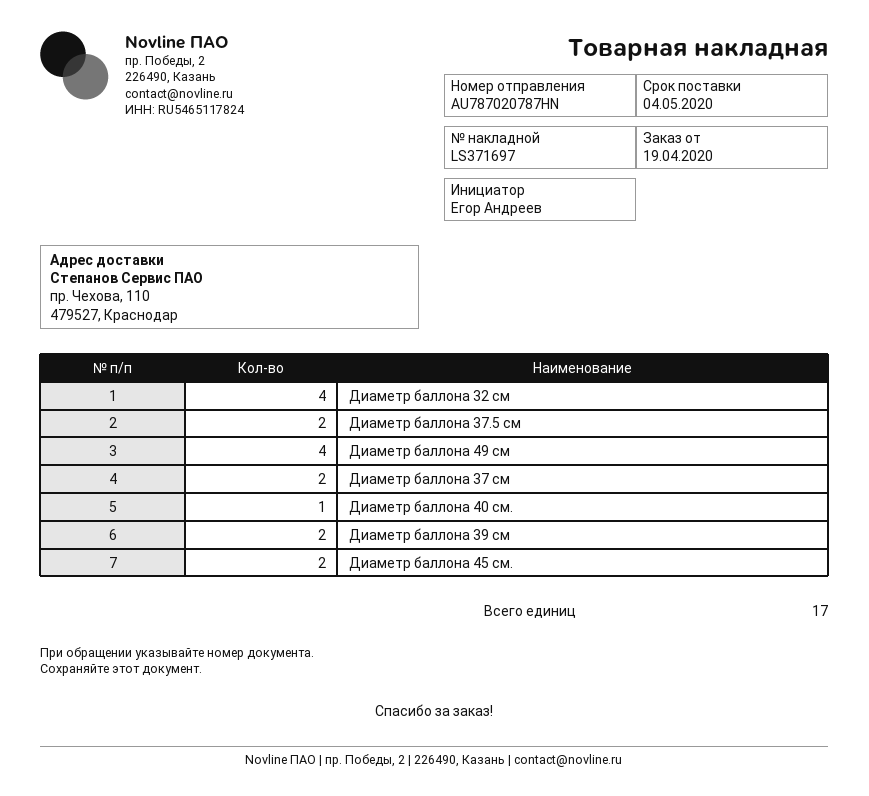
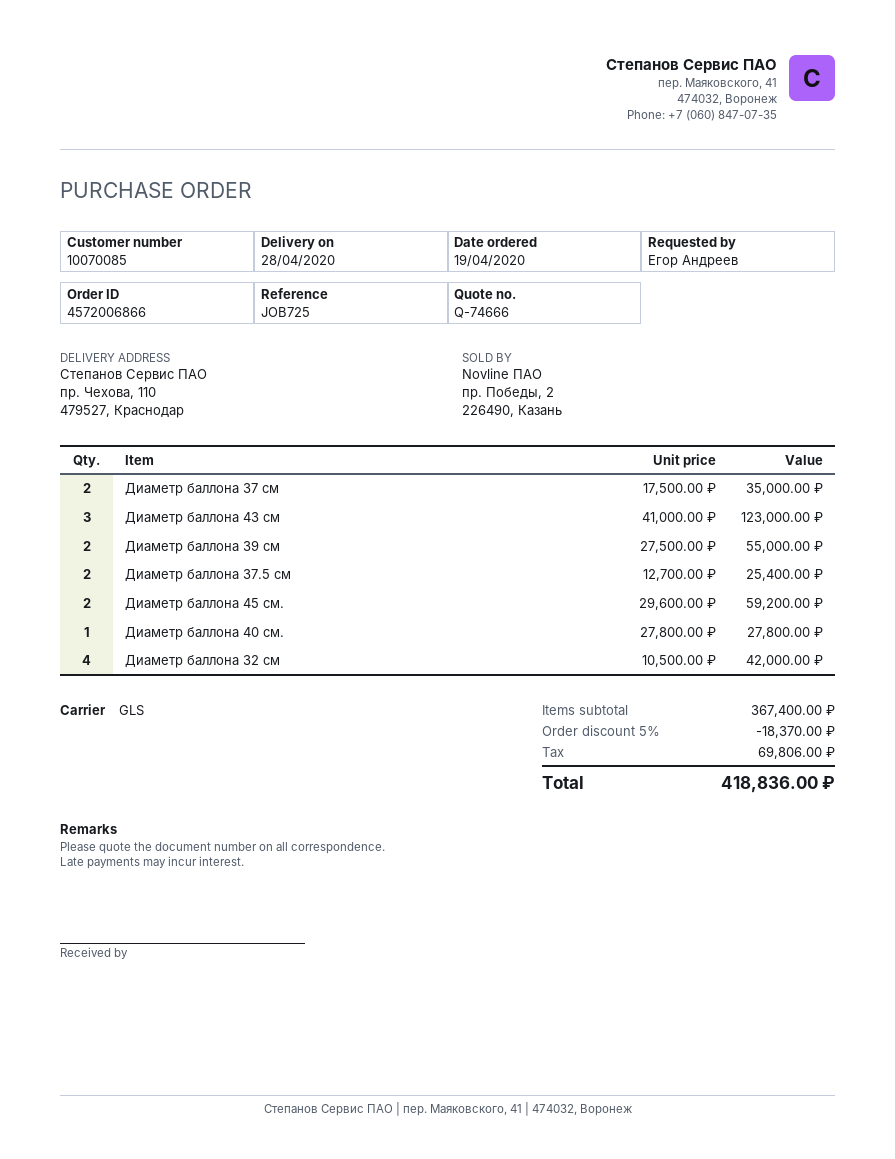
delivery date: 2020-05-04 -> 2020-04-28
Диаметр баллона 49 см: 4 -> none
Диаметр баллона 43 см: none -> 3

